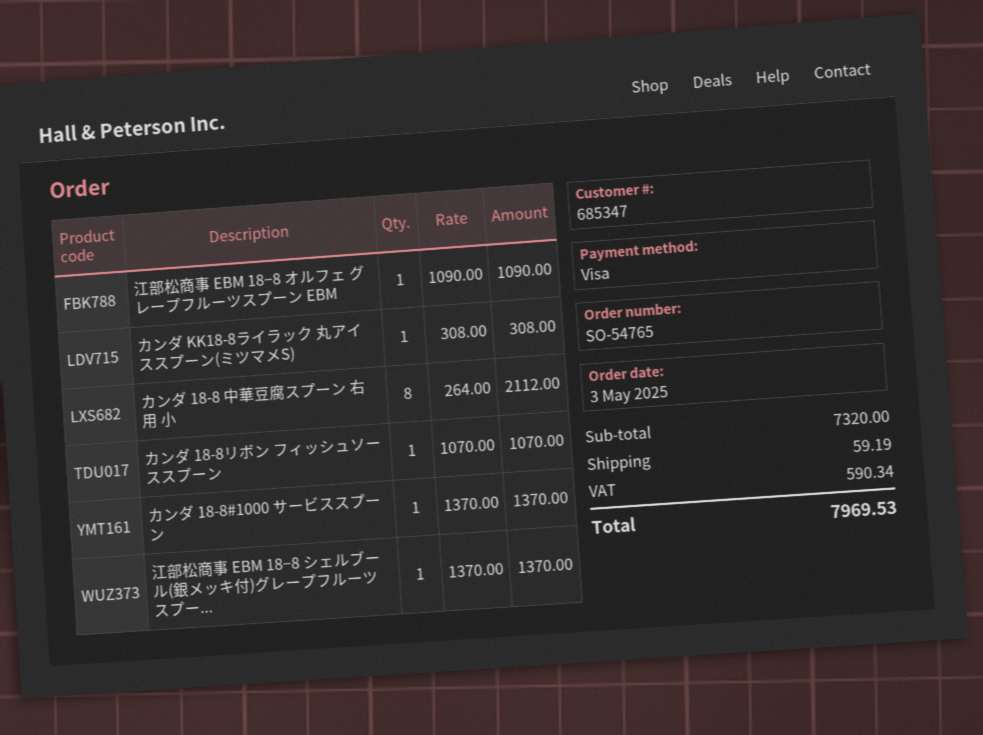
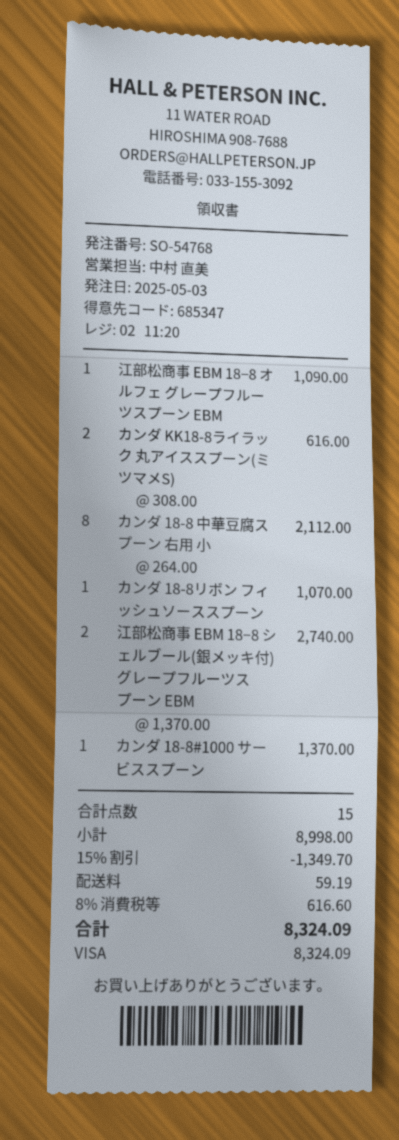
order number: SO-54765 -> SO-54768
カンダ KK18-8ライラック 丸アイススプーン(ミツマメS): 1 x 308.00 = 308.00 -> 2 x 308.00 = 616.00
江部松商事 EBM 18−8 シェルブール(銀メッキ付)グレープフルーツスプー...: 1 x 1370.00 = 1370.00 -> 2 x 1370.00 = 2740.00
subtotal: 7320.00 -> 8998.00
discount: none -> 15% = 1349.70
tax: 590.34 -> 616.60
total: 7969.53 -> 8324.09

